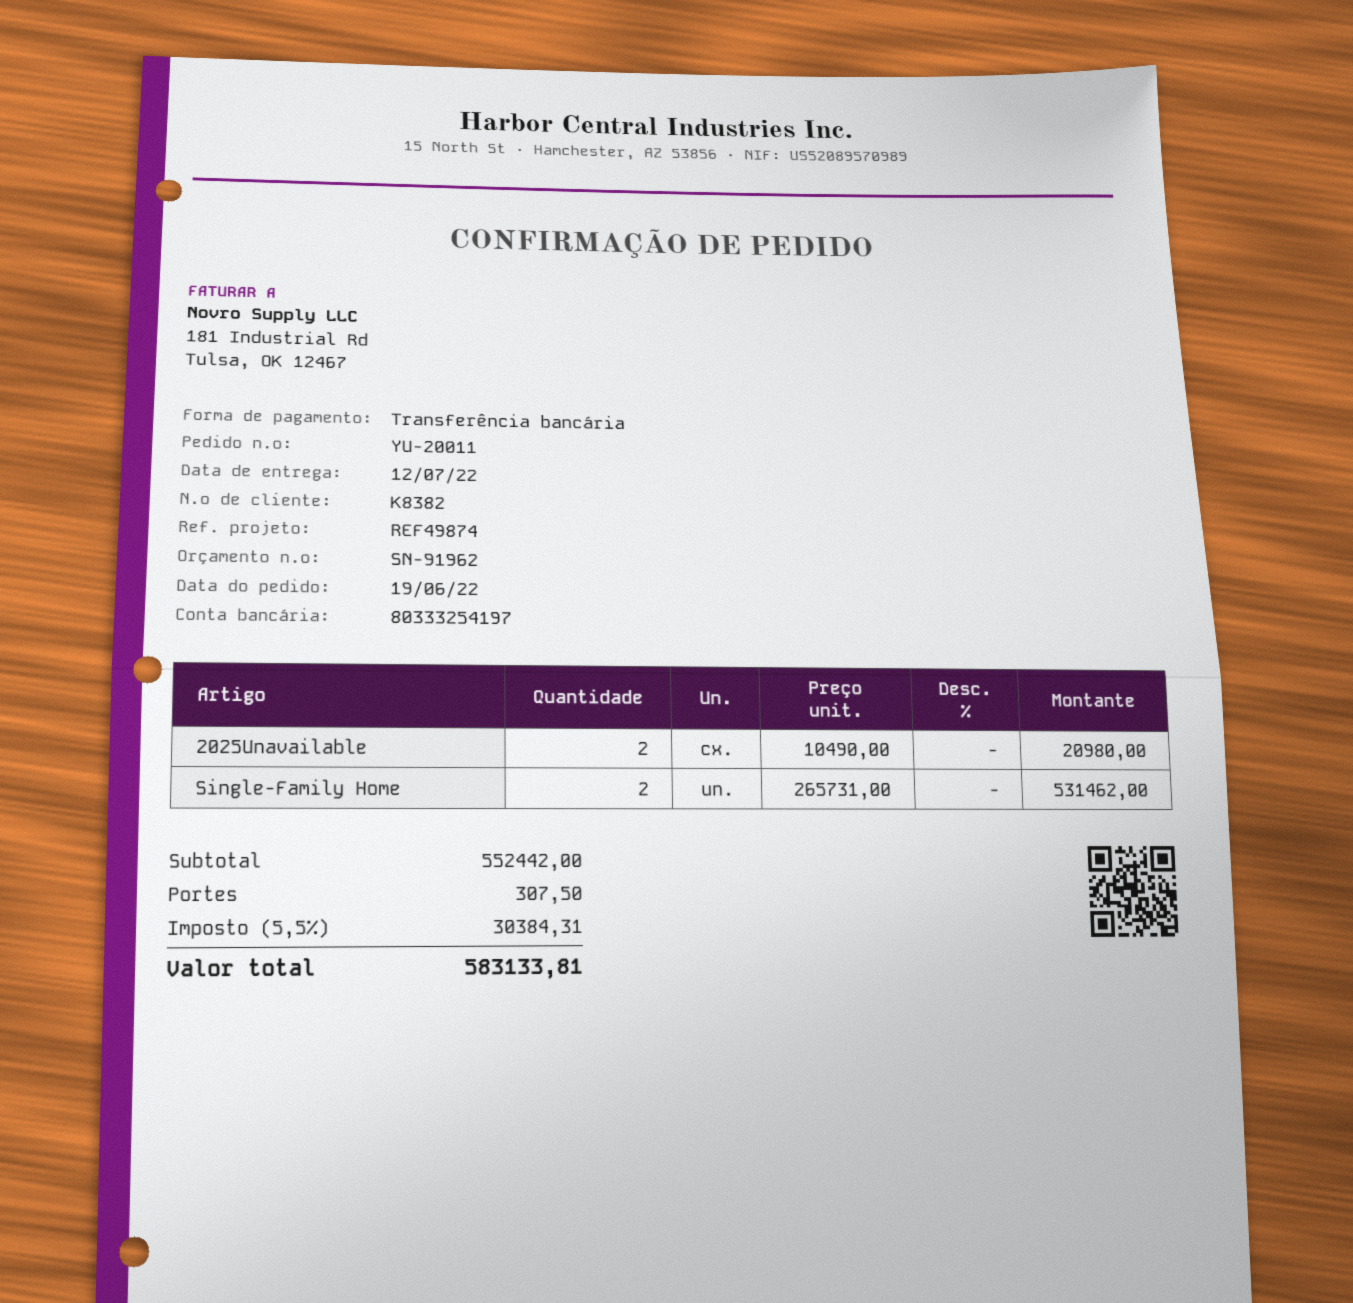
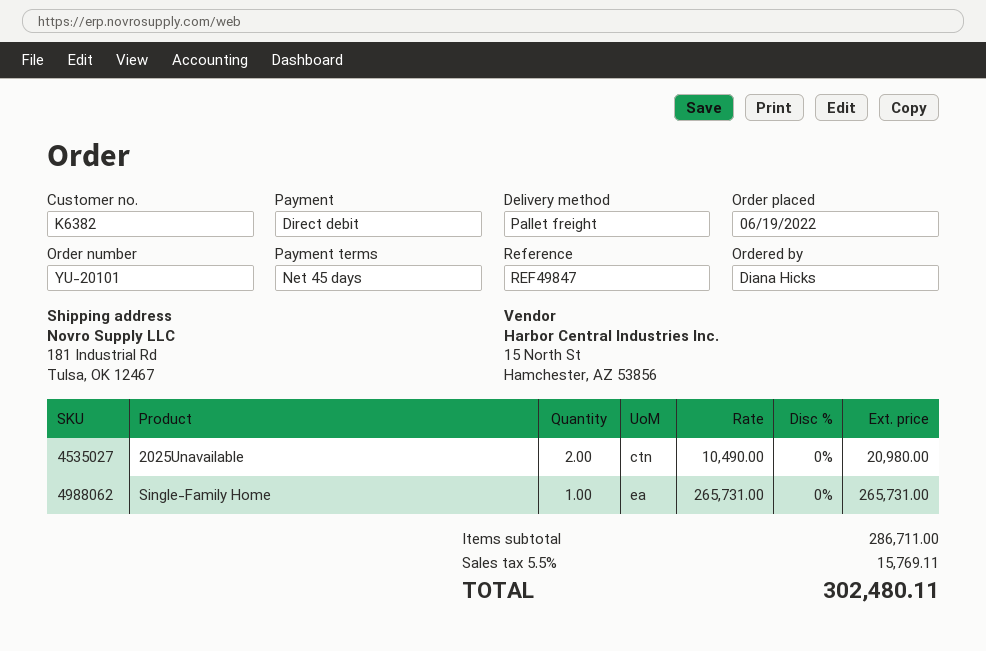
order number: YU-20011 -> YU-20101
customer number: K8382 -> K6382
reference: REF49874 -> REF49847
payment method: bank transfer -> direct debit
Single-Family Home: 2 x 265731.00 = 531462.00 -> 1 x 265731.00 = 265731.00
subtotal: 552442.00 -> 286711.00
shipping: 307.50 -> none
tax: 5.5% = 30384.31 -> 5.5% = 15769.11
total: 583133.81 -> 302480.11

